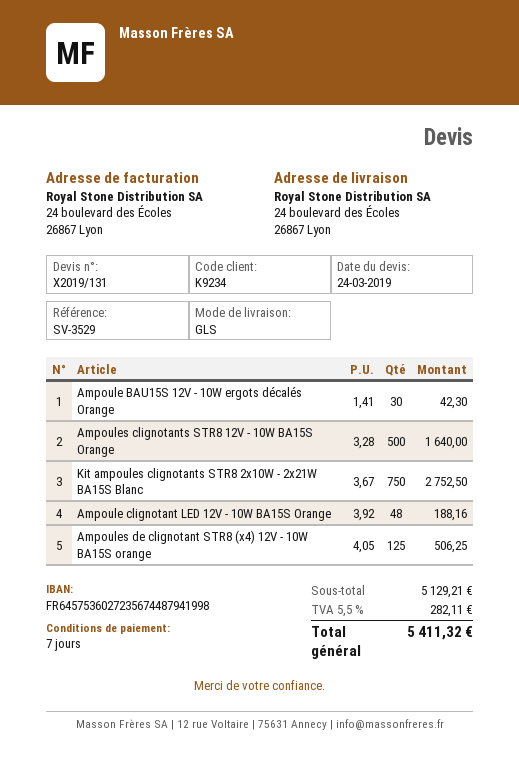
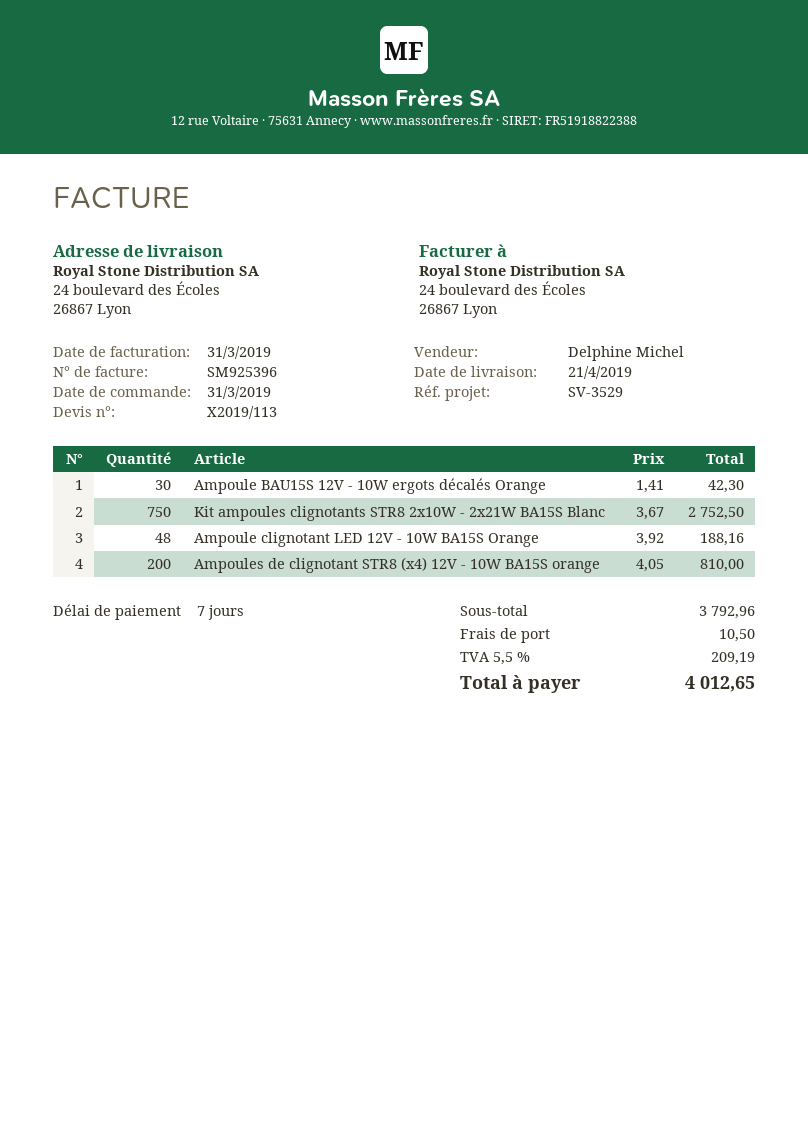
quote number: X2019/131 -> X2019/113
Ampoules clignotants STR8 12V - 10W BA15S Orange: 500 x 3.28 = 1640.00 -> none
Ampoules de clignotant STR8 (x4) 12V - 10W BA15S orange: 125 x 4.05 = 506.25 -> 200 x 4.05 = 810.00
subtotal: 5129.21 -> 3792.96
shipping: none -> 10.50
tax: 5.5% = 282.11 -> 5.5% = 209.19
total: 5411.32 -> 4012.65

